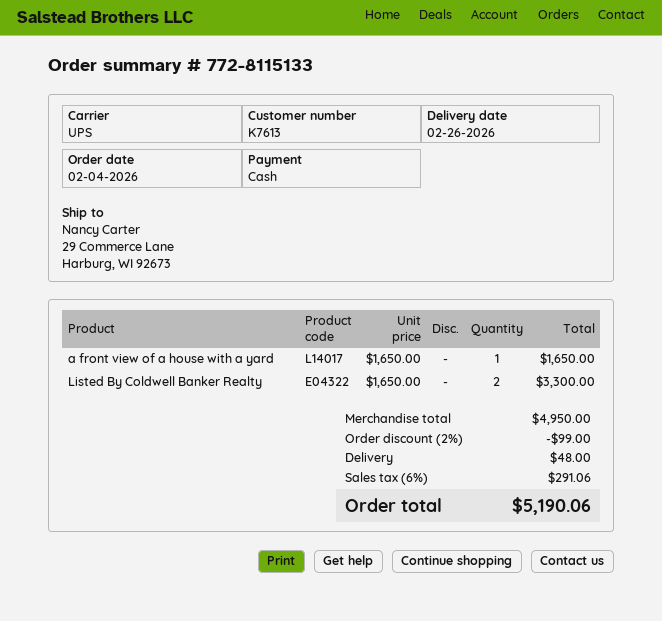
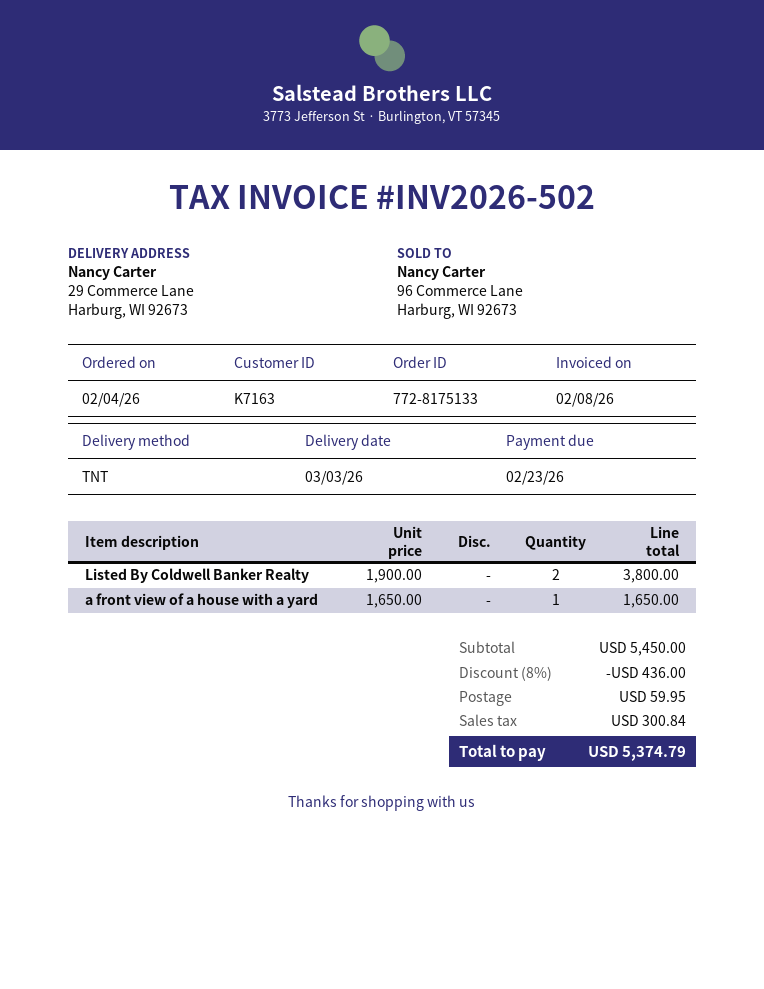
order number: 772-8115133 -> 772-8175133
delivery date: 2026-02-26 -> 2026-03-03
customer number: K7613 -> K7163
shipping method: UPS -> TNT
Listed By Coldwell Banker Realty: 2 x 1650.00 = 3300.00 -> 2 x 1900.00 = 3800.00
subtotal: 4950.00 -> 5450.00
discount: 2% = 99.00 -> 8% = 436.00
shipping: 48.00 -> 59.95
tax: 291.06 -> 300.84
total: 5190.06 -> 5374.79

